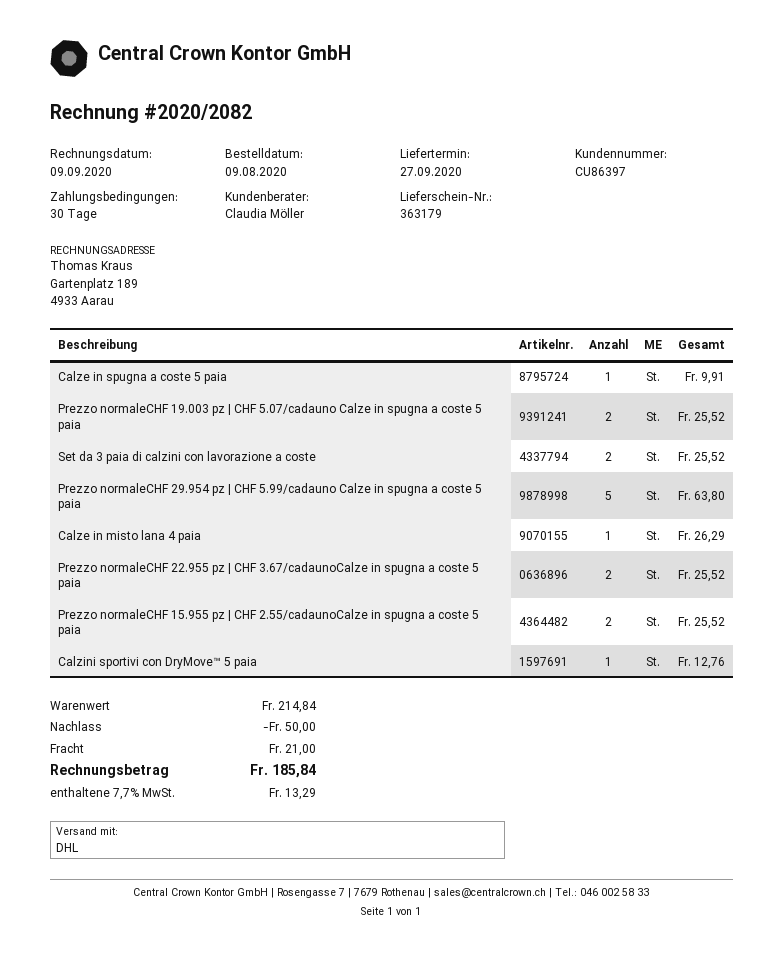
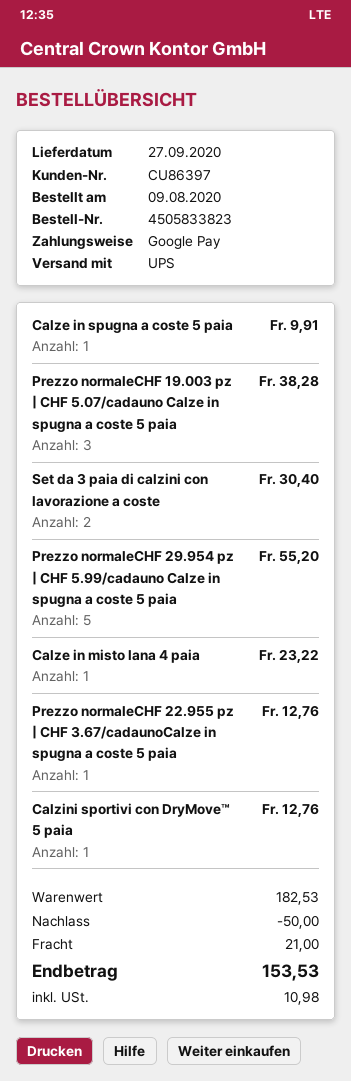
shipping method: DHL -> UPS
Prezzo normaleCHF 19.003 pz | CHF 5.07/cadauno Calze in spugna a coste 5 paia: 2 for 25.52 -> 3 for 38.28
Set da 3 paia di calzini con lavorazione a coste: 2 for 25.52 -> 2 for 30.40
Prezzo normaleCHF 29.954 pz | CHF 5.99/cadauno Calze in spugna a coste 5 paia: 5 for 63.80 -> 5 for 55.20
Calze in misto lana 4 paia: 1 for 26.29 -> 1 for 23.22
Prezzo normaleCHF 22.955 pz | CHF 3.67/cadaunoCalze in spugna a coste 5 paia: 2 for 25.52 -> 1 for 12.76
Prezzo normaleCHF 15.955 pz | CHF 2.55/cadaunoCalze in spugna a coste 5 paia: 2 for 25.52 -> none
subtotal: 214.84 -> 182.53
tax: 13.29 -> 10.98
total: 185.84 -> 153.53

